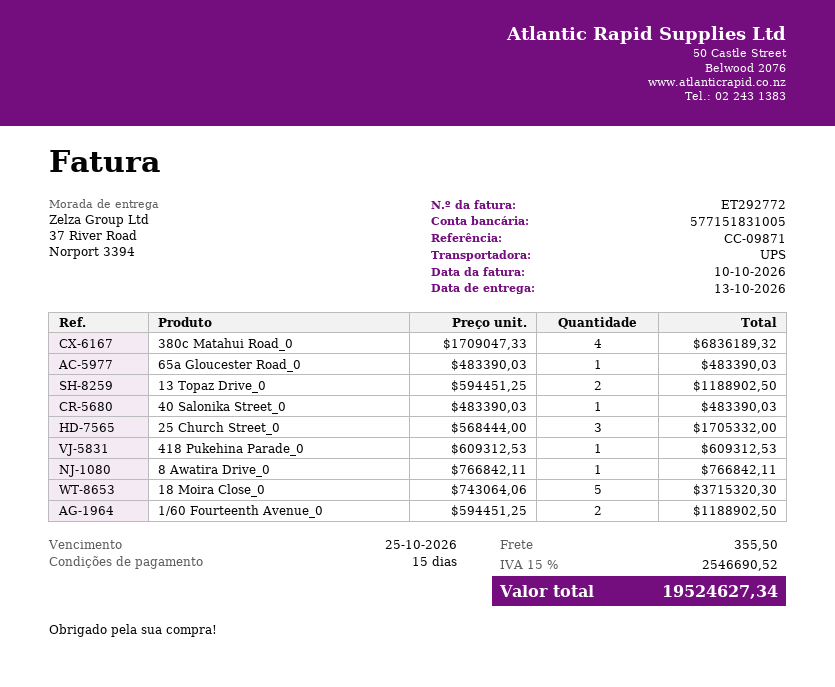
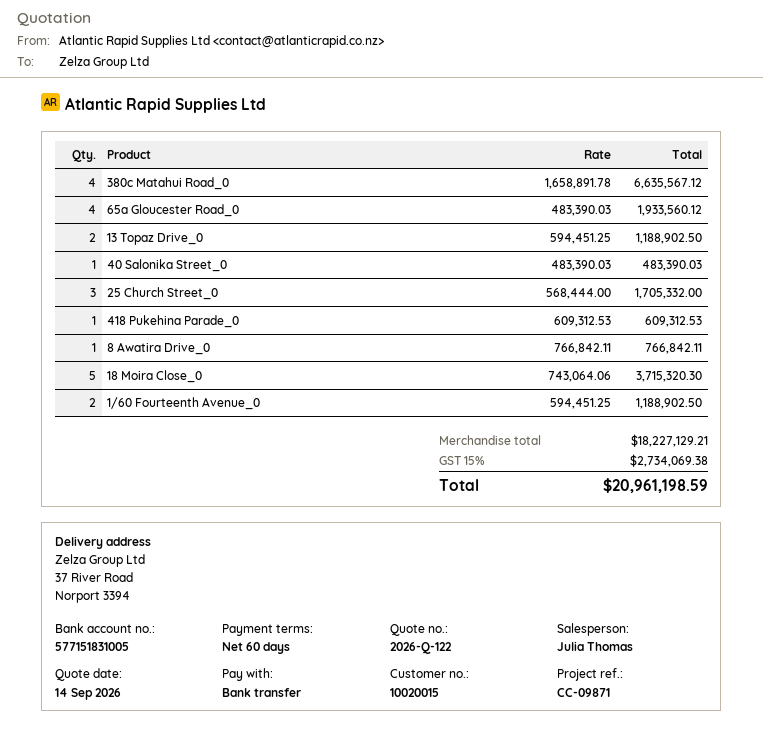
payment terms: 15 days -> 60 days
380c Matahui Road_0: 4 x 1709047.33 = 6836189.32 -> 4 x 1658891.78 = 6635567.12
65a Gloucester Road_0: 1 x 483390.03 = 483390.03 -> 4 x 483390.03 = 1933560.12
shipping: 355.50 -> none
tax: 15% = 2546690.52 -> 15% = 2734069.38
total: 19524627.34 -> 20961198.59

